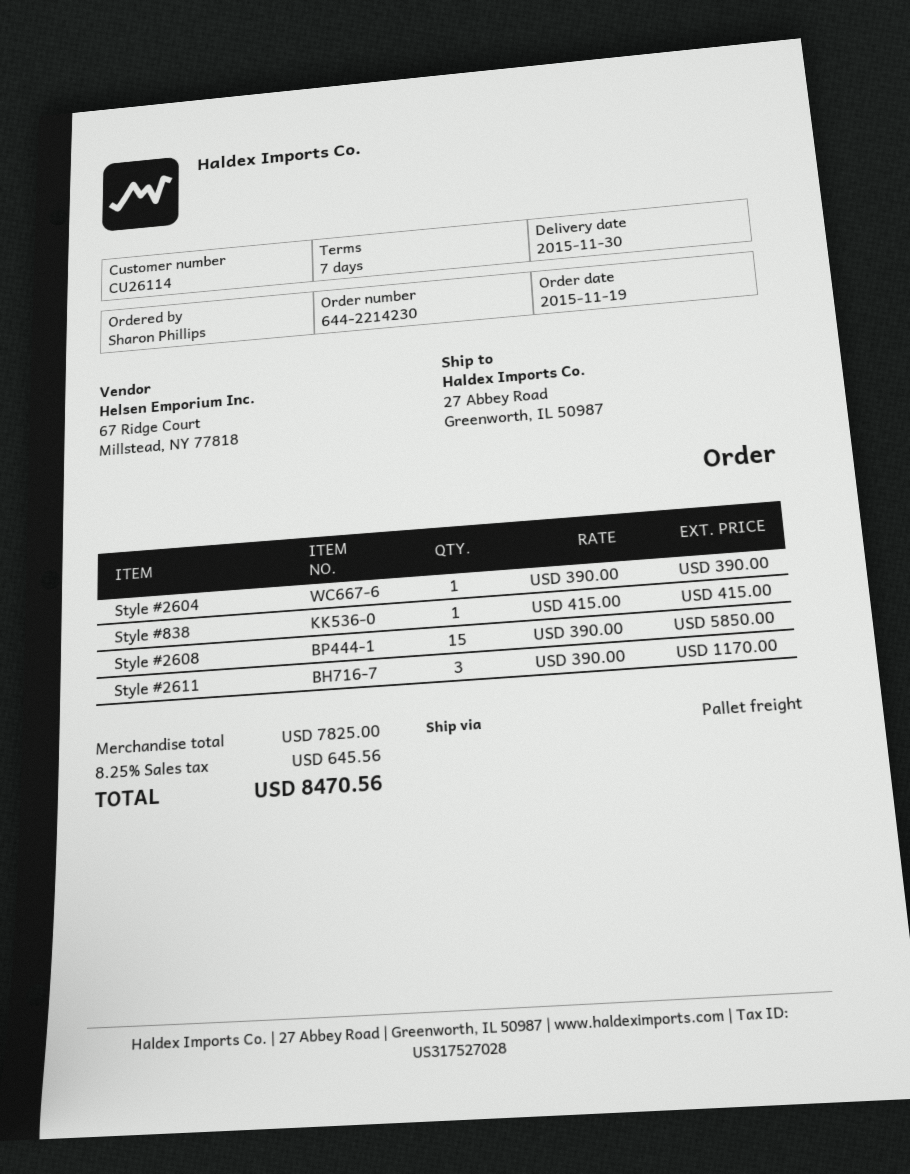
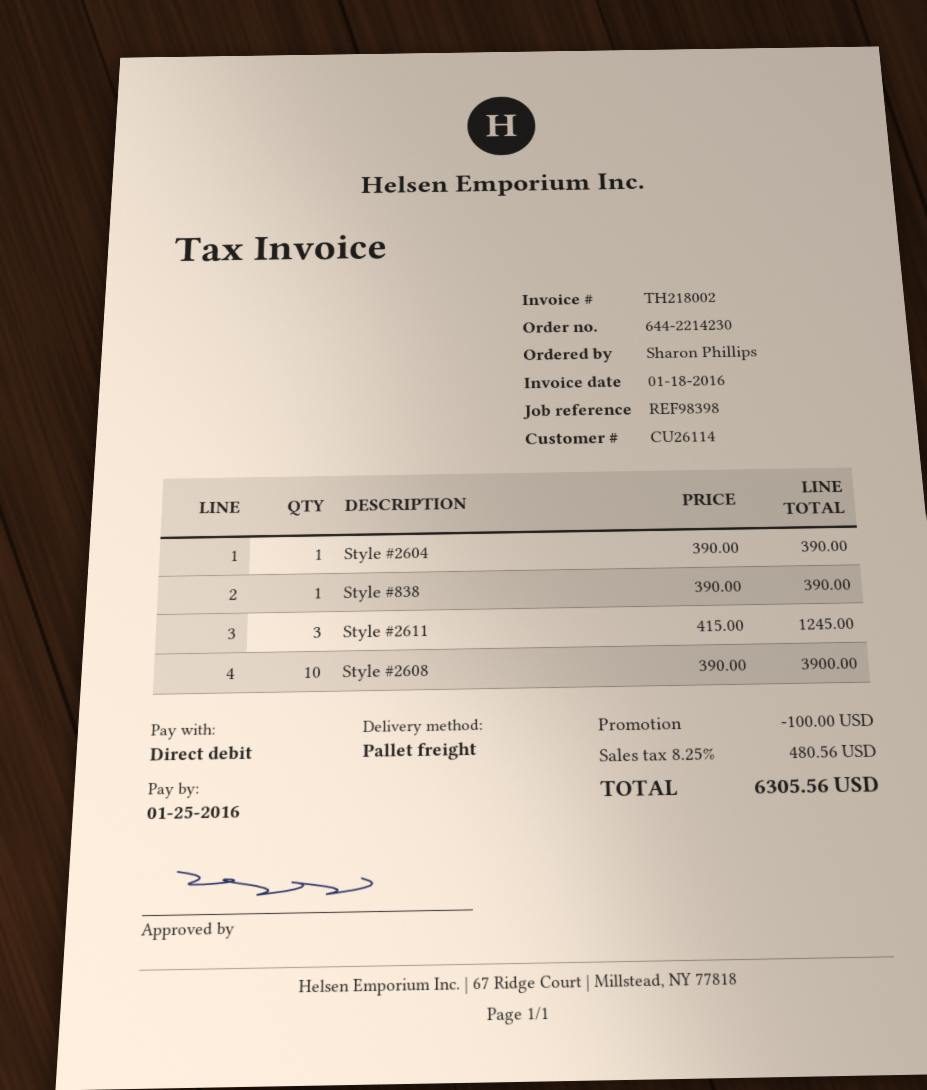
Style #838: 1 x 415.00 = 415.00 -> 1 x 390.00 = 390.00
Style #2608: 15 x 390.00 = 5850.00 -> 10 x 390.00 = 3900.00
Style #2611: 3 x 390.00 = 1170.00 -> 3 x 415.00 = 1245.00
discount: none -> 100.00
tax: 8.25% = 645.56 -> 8.25% = 480.56
total: 8470.56 -> 6305.56

